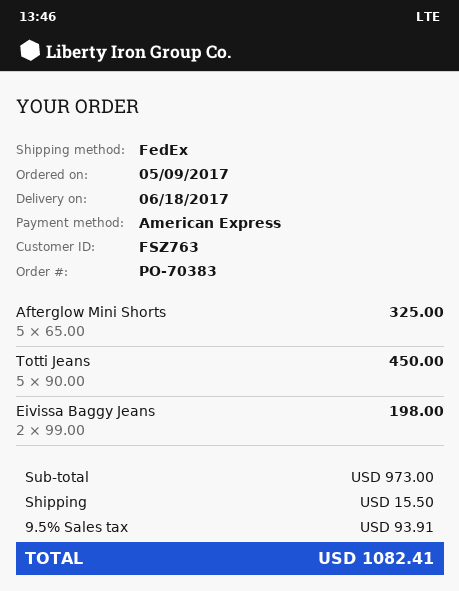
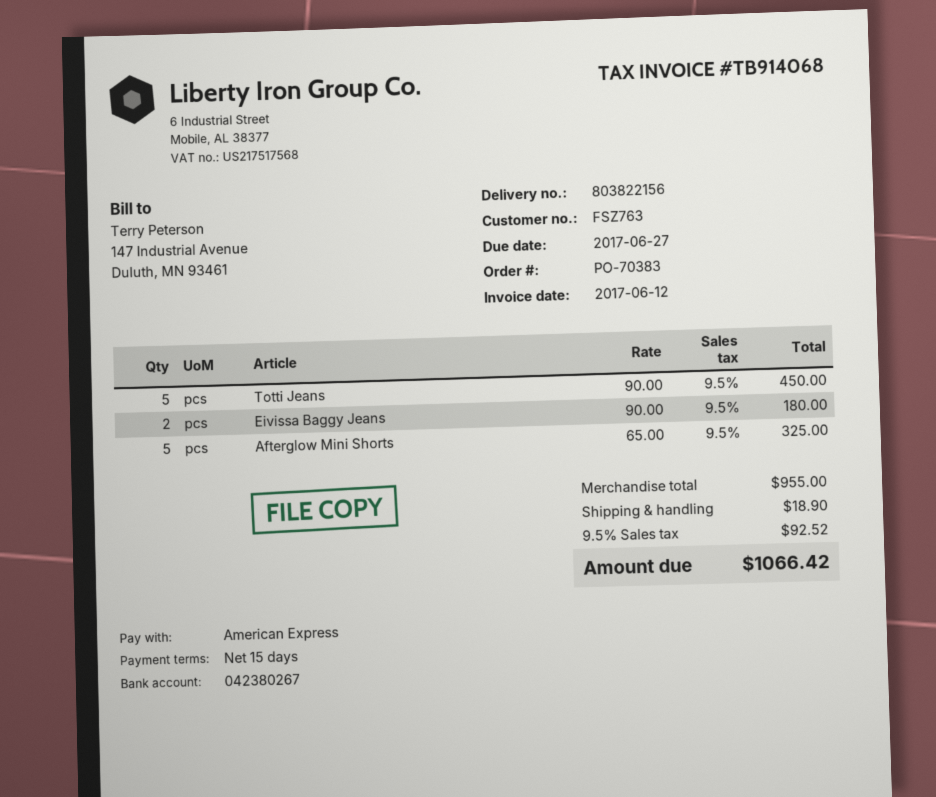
Eivissa Baggy Jeans: 2 x 99.00 = 198.00 -> 2 x 90.00 = 180.00
subtotal: 973.00 -> 955.00
shipping: 15.50 -> 18.90
tax: 9.5% = 93.91 -> 9.5% = 92.52
total: 1082.41 -> 1066.42

